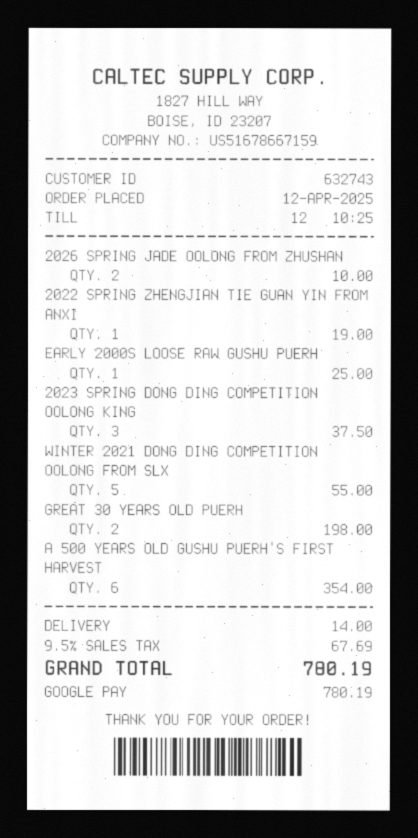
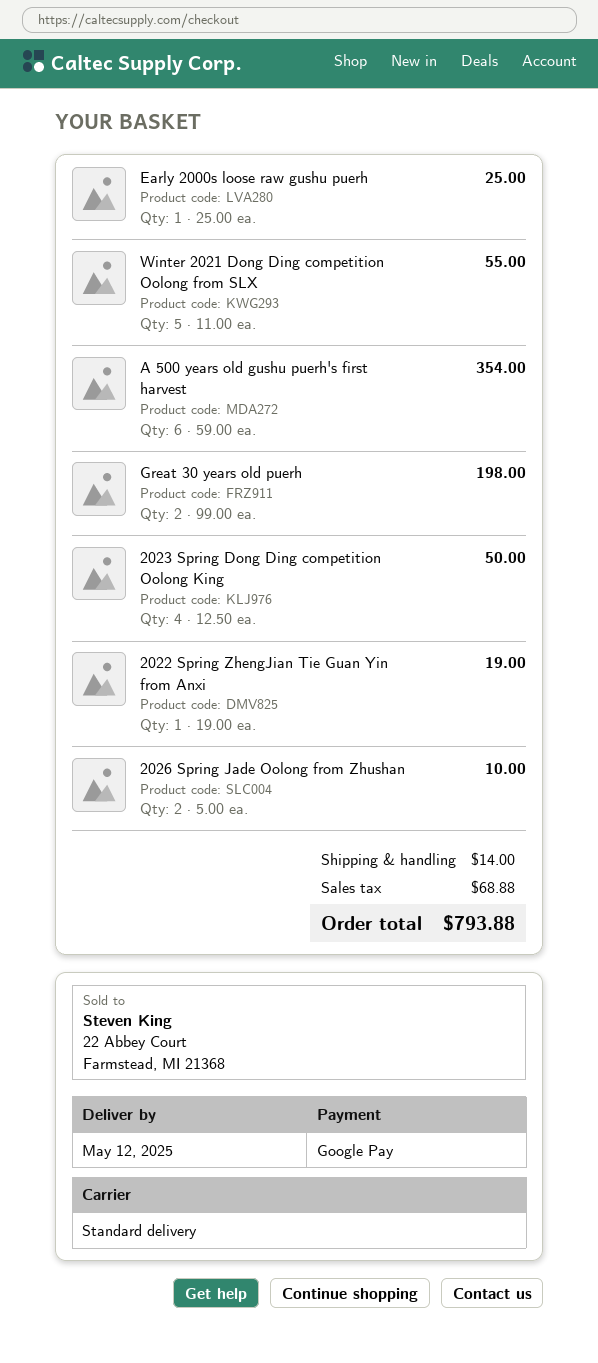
2023 SPRING DONG DING COMPETITION OOLONG KING: 3 for 37.50 -> 4 for 50.00
tax: 67.69 -> 68.88
total: 780.19 -> 793.88

